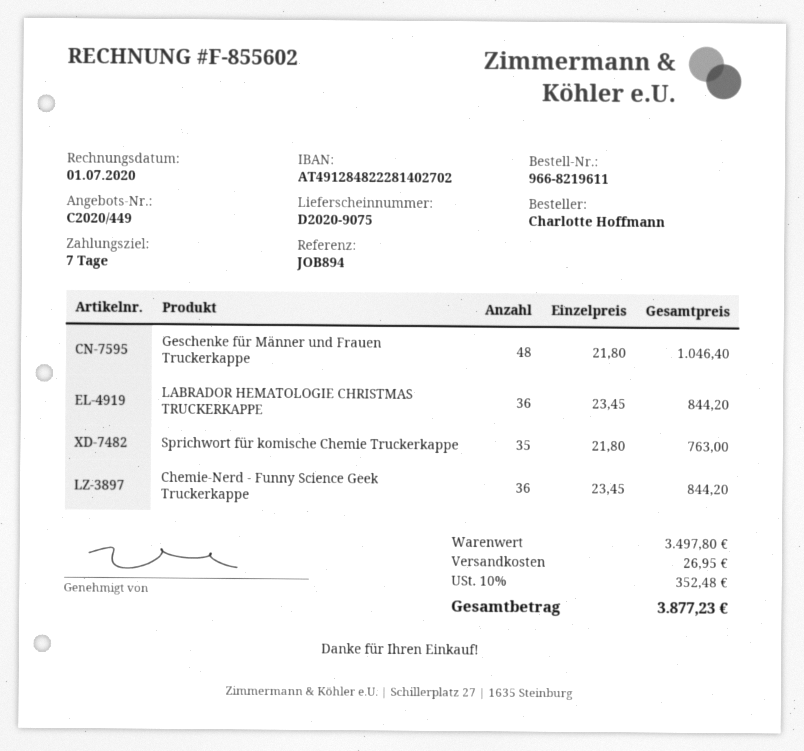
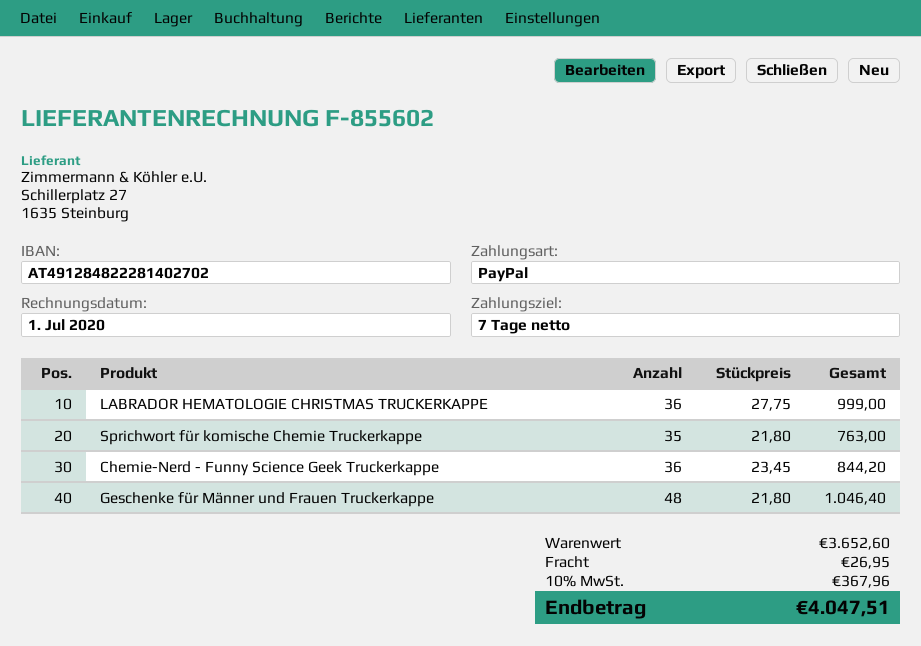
LABRADOR HEMATOLOGIE CHRISTMAS TRUCKERKAPPE: 36 x 23.45 = 844.20 -> 36 x 27.75 = 999.00
subtotal: 3497.80 -> 3652.60
tax: 10% = 352.48 -> 10% = 367.96
total: 3877.23 -> 4047.51

